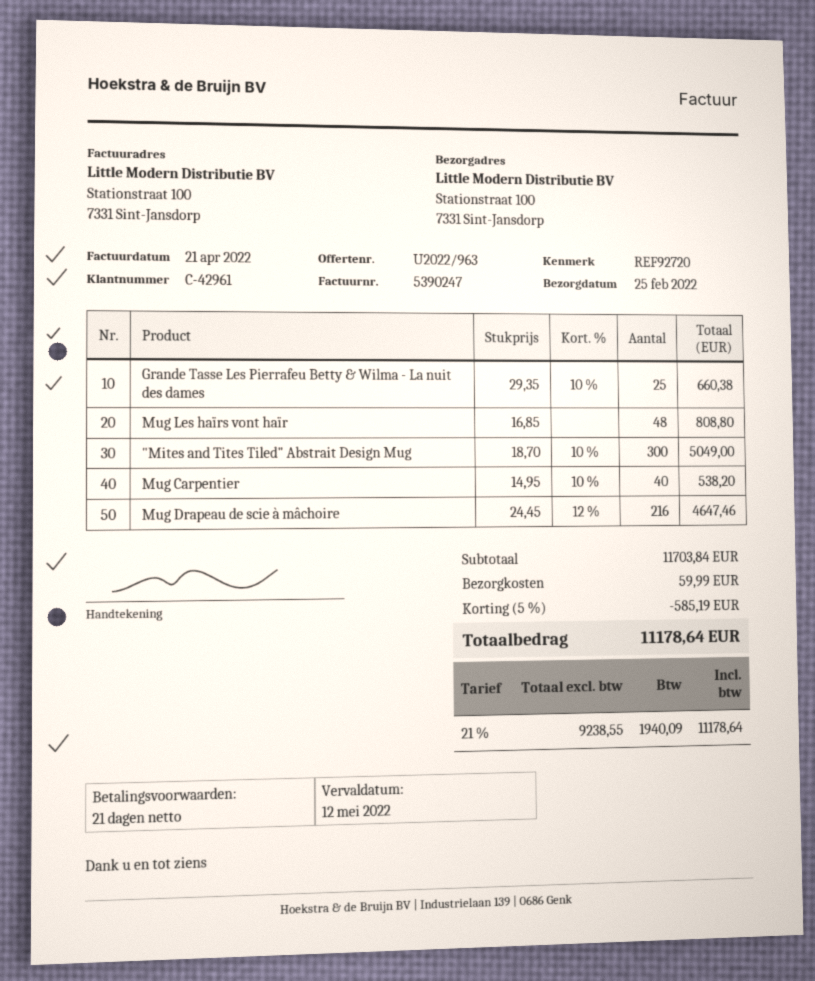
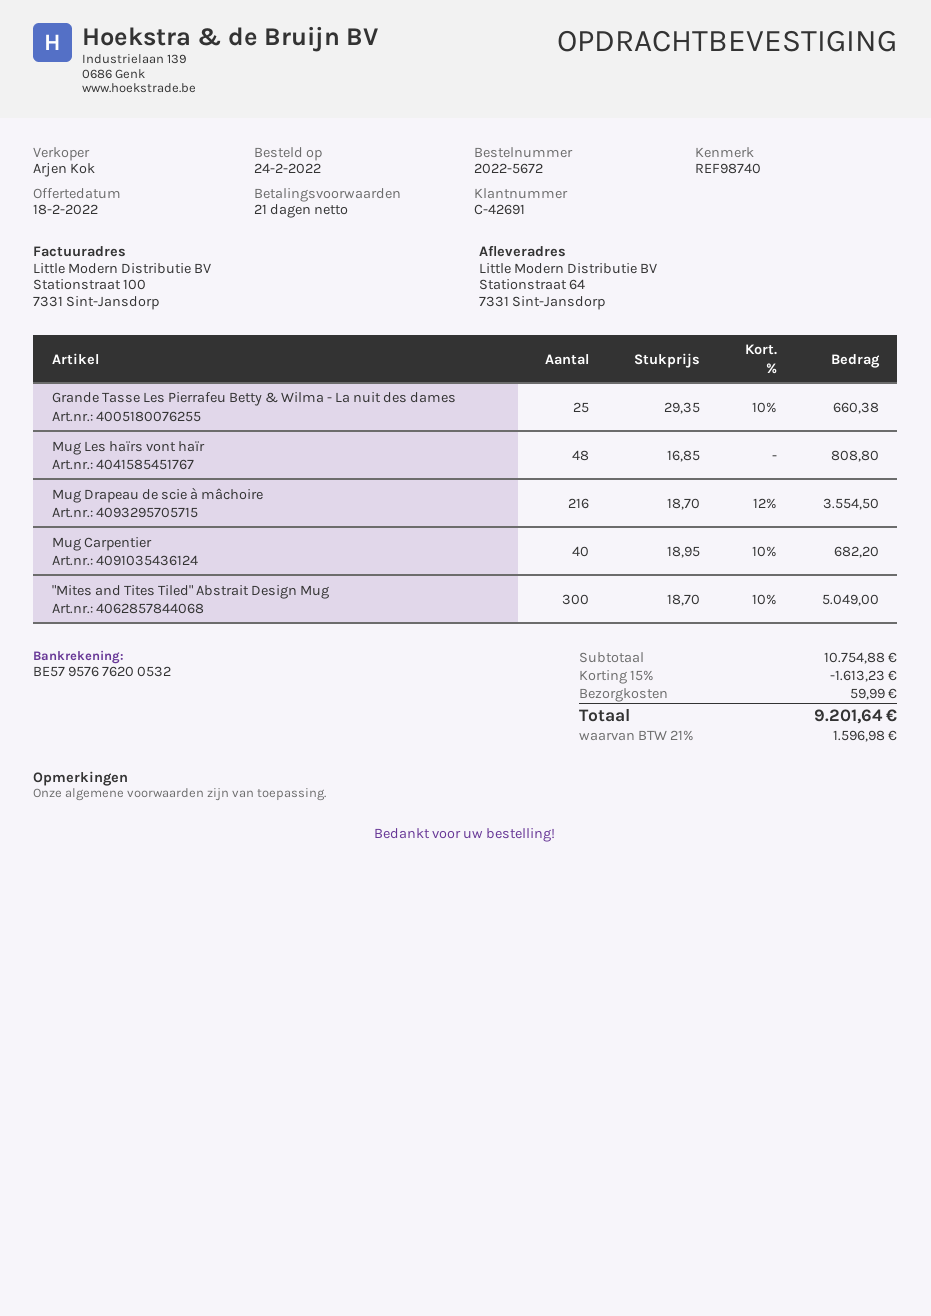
customer number: C-42961 -> C-42691
reference: REF92720 -> REF98740
ship to: Stationstraat 100, 7331 Sint-Jansdorp -> Stationstraat 64, 7331 Sint-Jansdorp
Mug Carpentier: 40 x 14.95 - 10% = 538.20 -> 40 x 18.95 - 10% = 682.20
Mug Drapeau de scie à mâchoire: 216 x 24.45 - 12% = 4647.46 -> 216 x 18.70 - 12% = 3554.50
subtotal: 11703.84 -> 10754.88
discount: 5% = 585.19 -> 15% = 1613.23
tax: 21% = 1940.09 -> 21% = 1596.98
total: 11178.64 -> 9201.64

